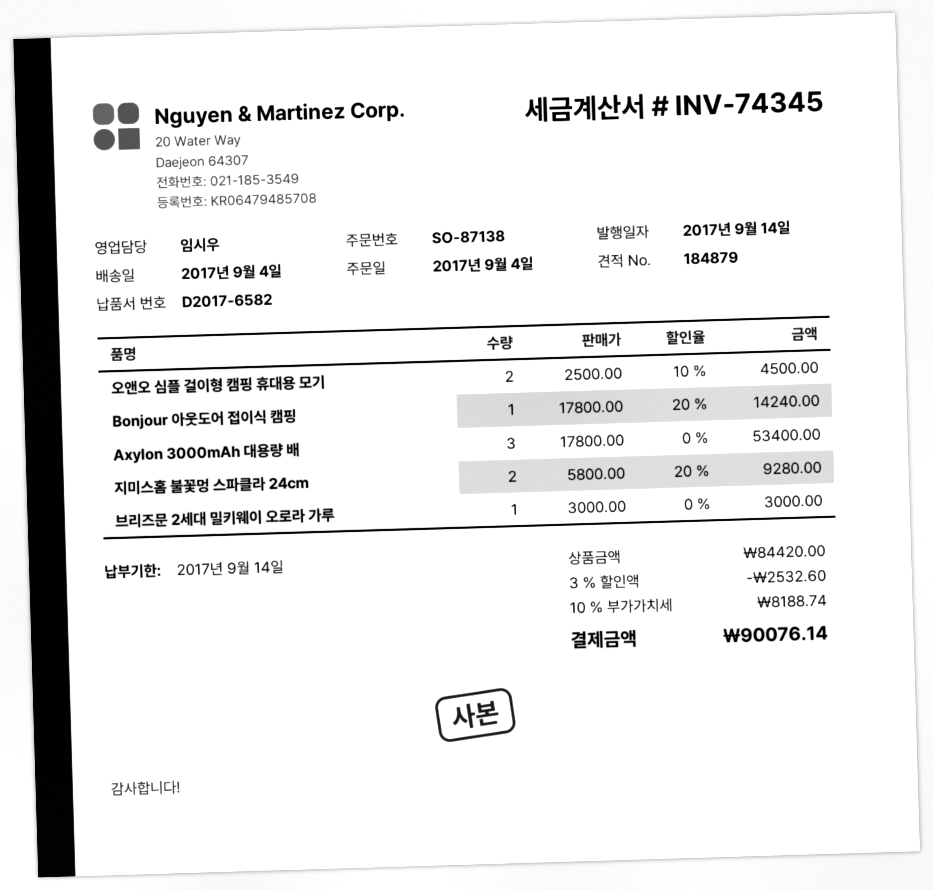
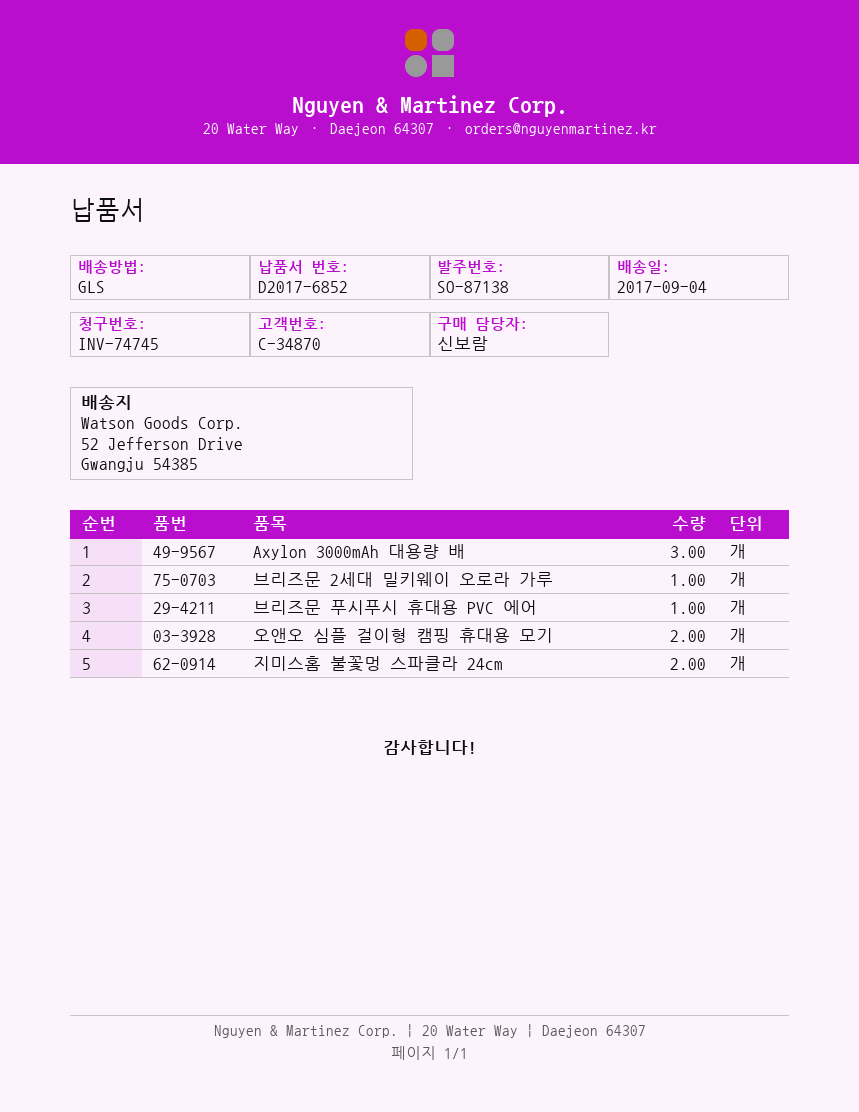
delivery note number: D2017-6582 -> D2017-6852
invoice number: INV-74345 -> INV-74745
Bonjour 아웃도어 접이식 캠핑: 1 -> none
브리즈문 푸시푸시 휴대용 PVC 에어: none -> 1

